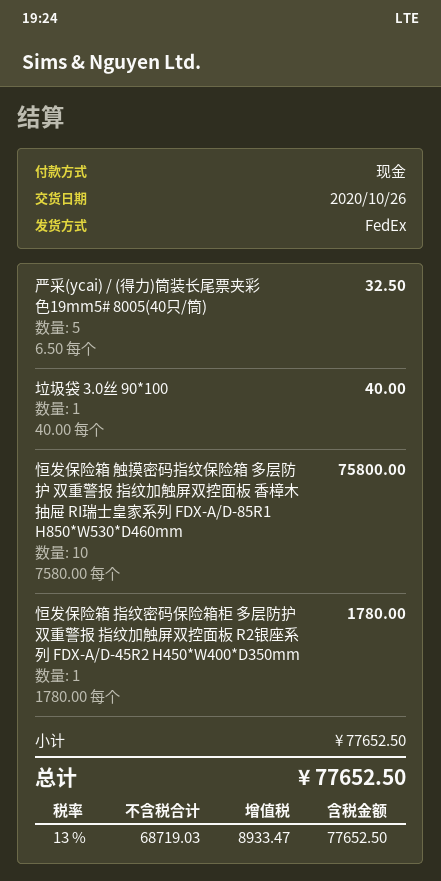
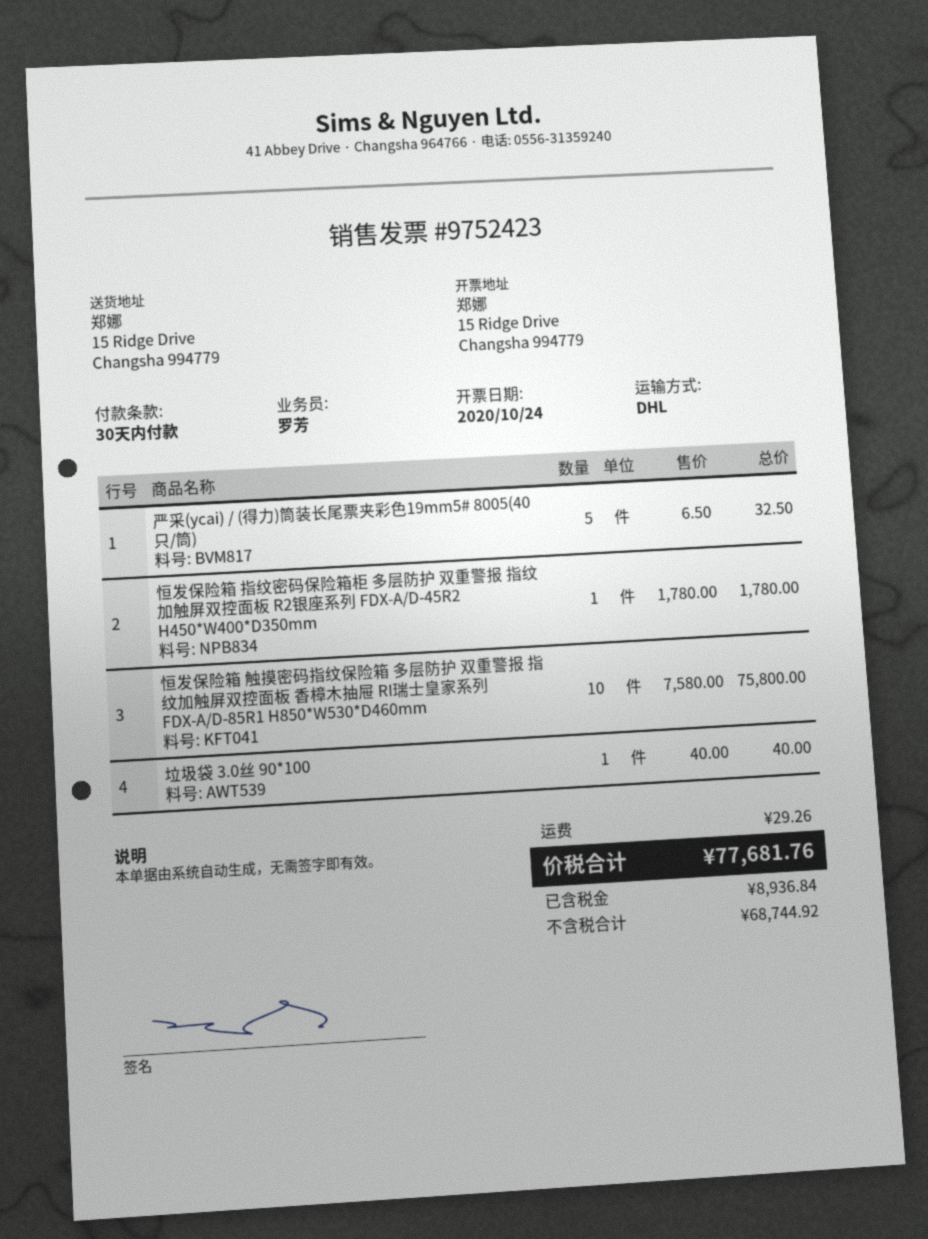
shipping method: FedEx -> DHL
shipping: none -> 29.26
net: 68719.03 -> 68744.92
tax: 8933.47 -> 8936.84
total: 77652.50 -> 77681.76

